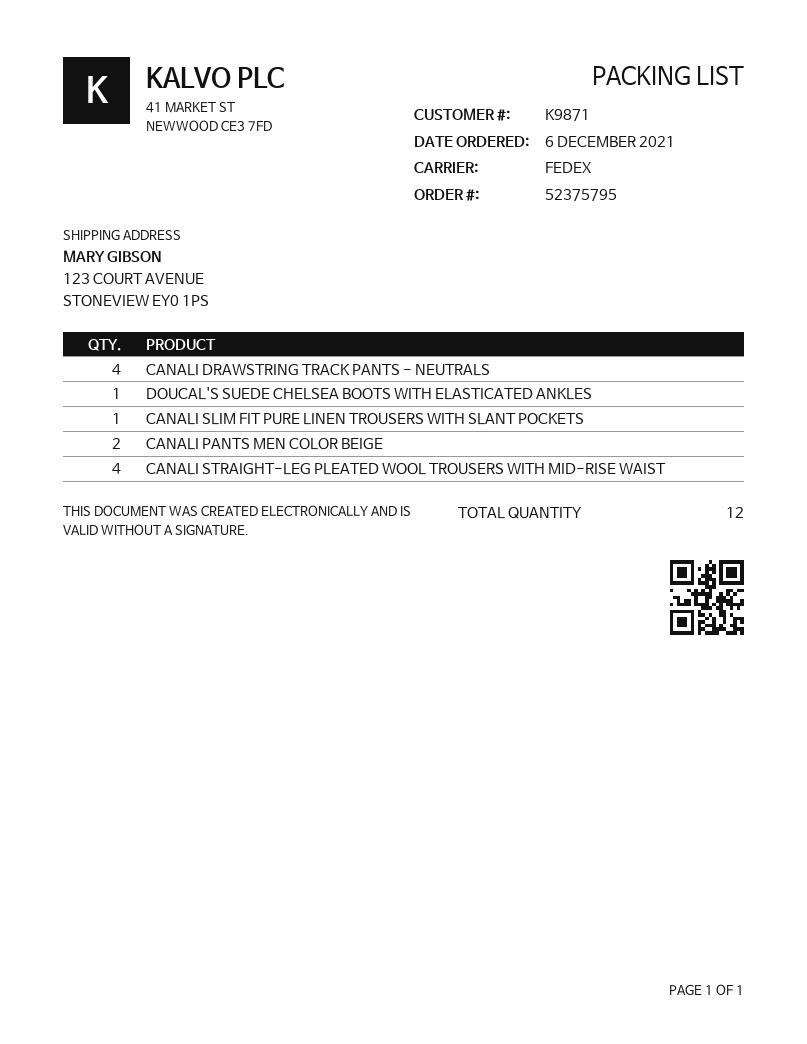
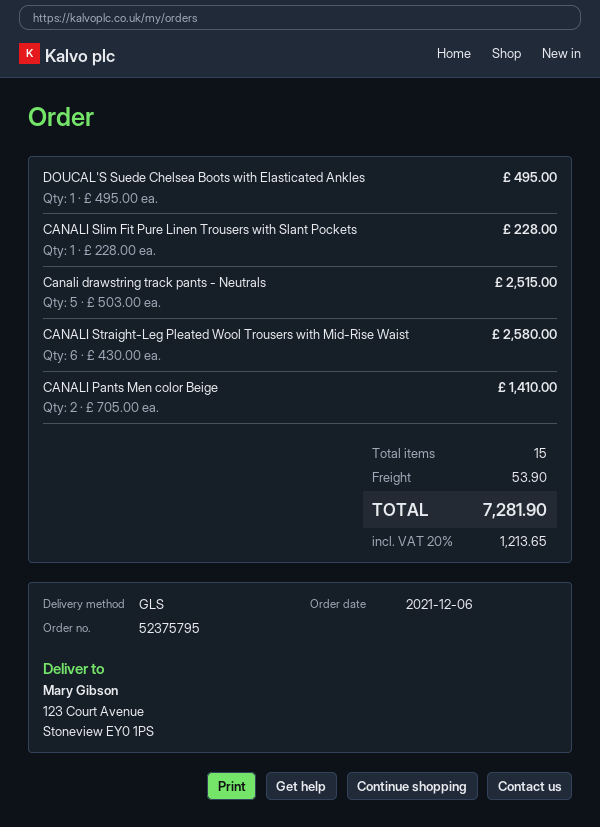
shipping method: FedEx -> GLS
CANALI DRAWSTRING TRACK PANTS - NEUTRALS: 4 -> 5
CANALI STRAIGHT-LEG PLEATED WOOL TROUSERS WITH MID-RISE WAIST: 4 -> 6
total quantity: 12 -> 15

